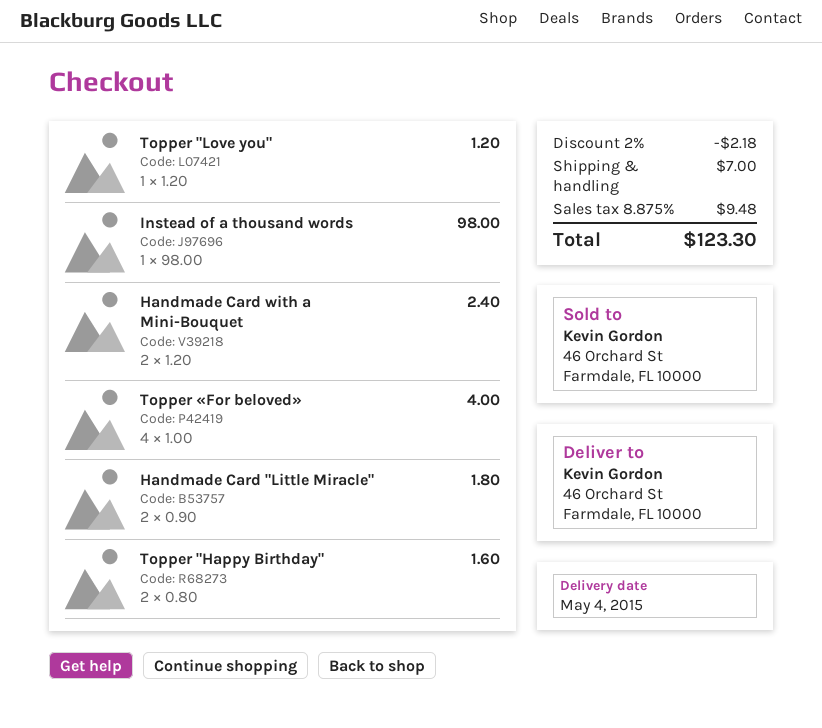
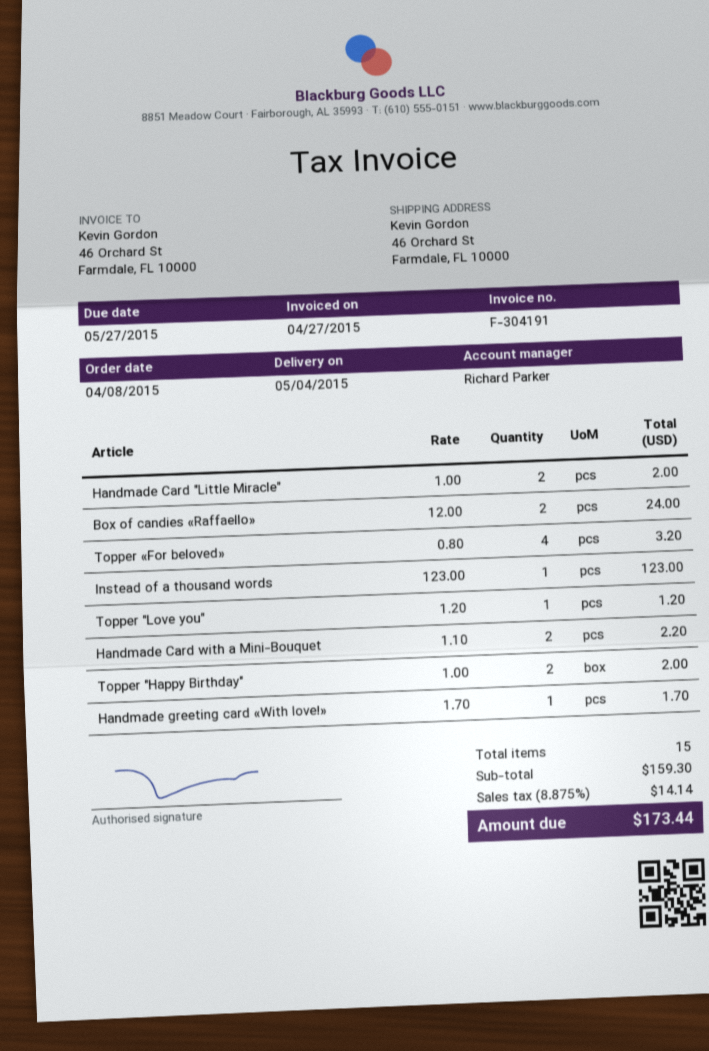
Instead of a thousand words: 1 x 98.00 = 98.00 -> 1 x 123.00 = 123.00
Handmade Card with a Mini-Bouquet: 2 x 1.20 = 2.40 -> 2 x 1.10 = 2.20
Topper «For beloved»: 4 x 1.00 = 4.00 -> 4 x 0.80 = 3.20
Handmade Card "Little Miracle": 2 x 0.90 = 1.80 -> 2 x 1.00 = 2.00
Topper "Happy Birthday": 2 x 0.80 = 1.60 -> 2 x 1.00 = 2.00
Box of candies «Raffaello»: none -> 2 x 12.00 = 24.00
Handmade greeting card «With love!»: none -> 1 x 1.70 = 1.70
discount: 2% = 2.18 -> none
shipping: 7.00 -> none
tax: 8.875% = 9.48 -> 8.875% = 14.14
total: 123.30 -> 173.44

